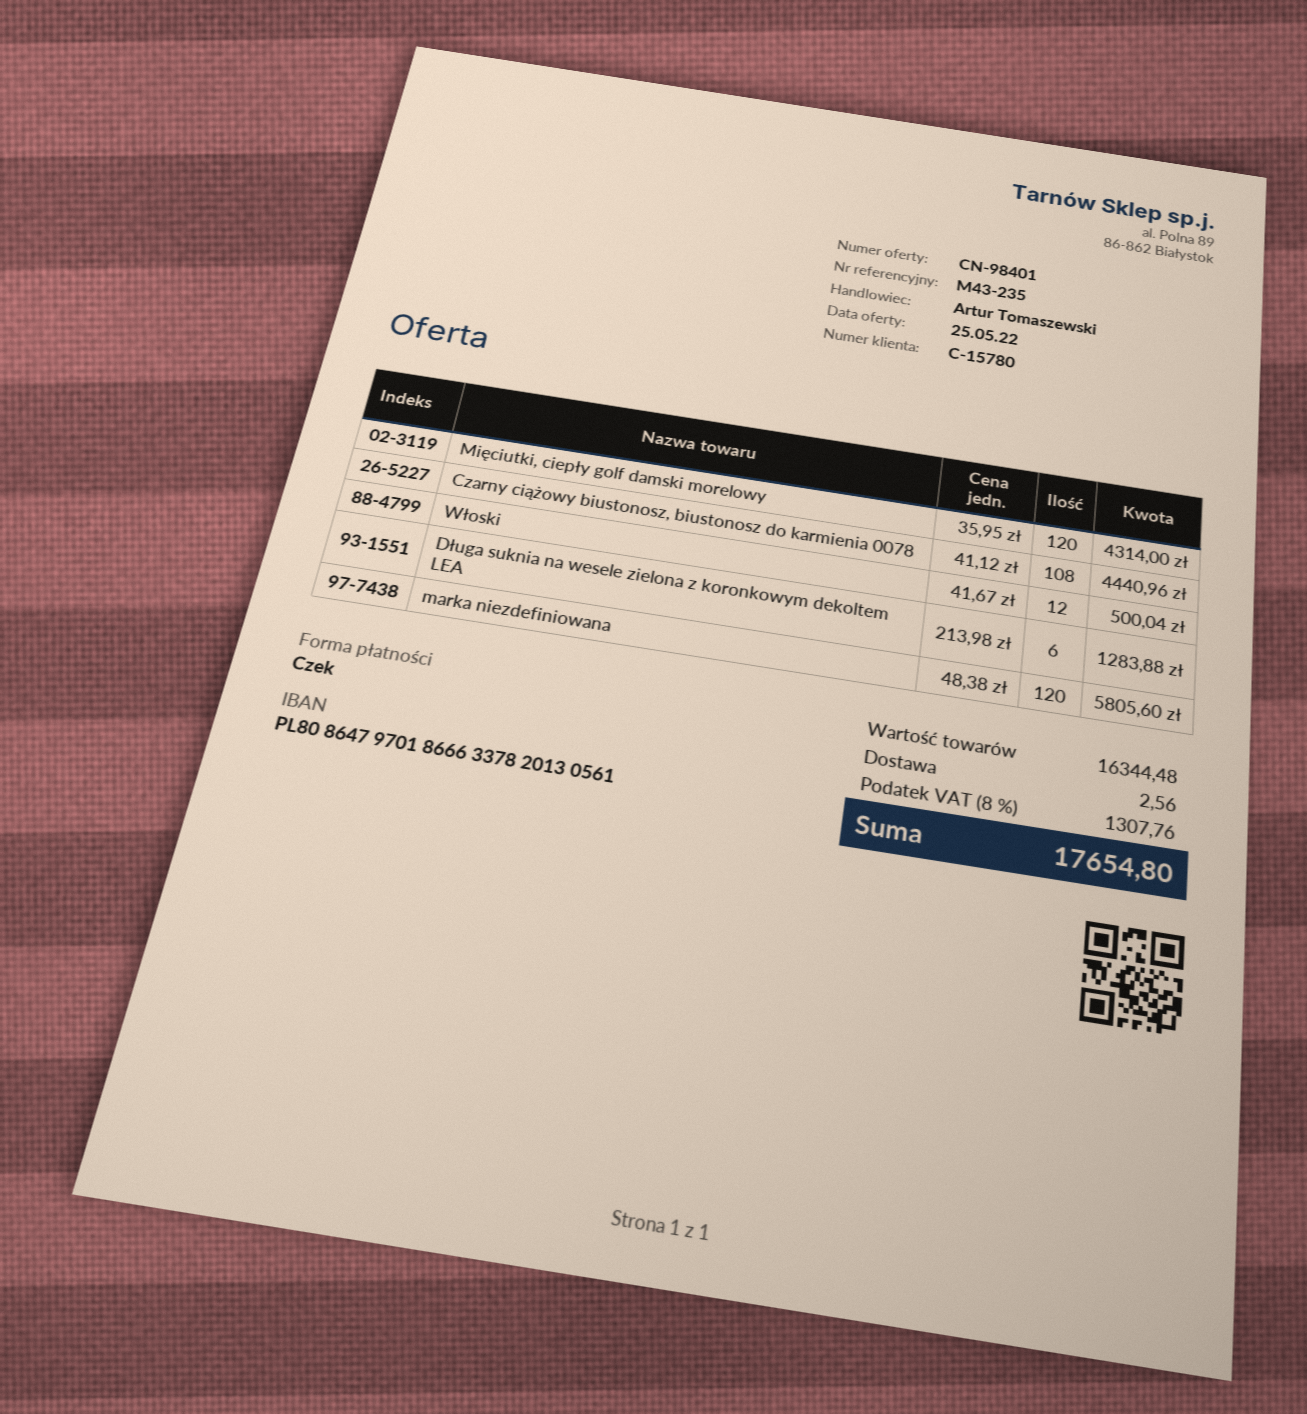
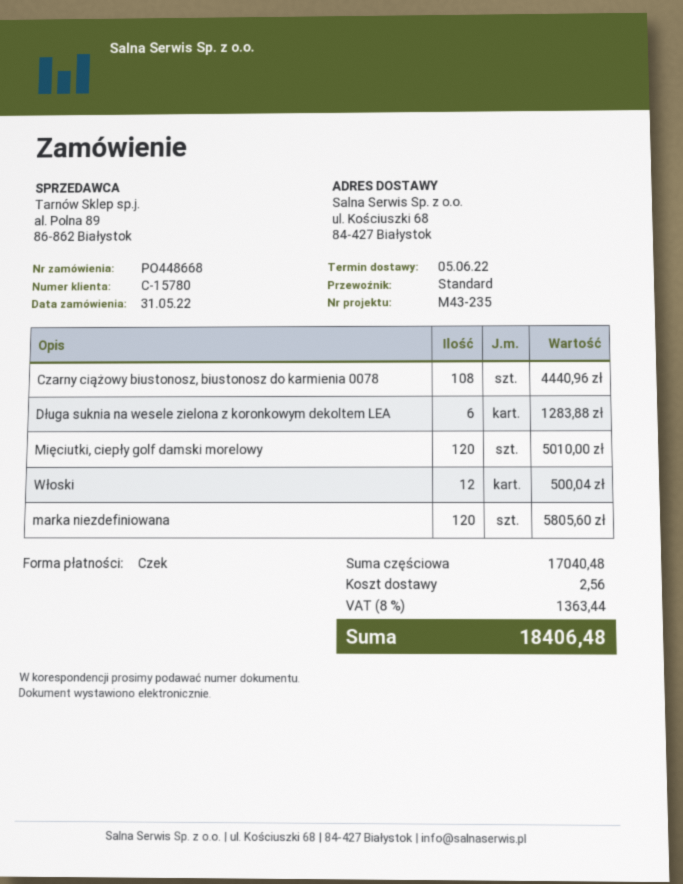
Mięciutki, ciepły golf damski morelowy: 120 for 4314.00 -> 120 for 5010.00
subtotal: 16344.48 -> 17040.48
tax: 8% = 1307.76 -> 8% = 1363.44
total: 17654.80 -> 18406.48

